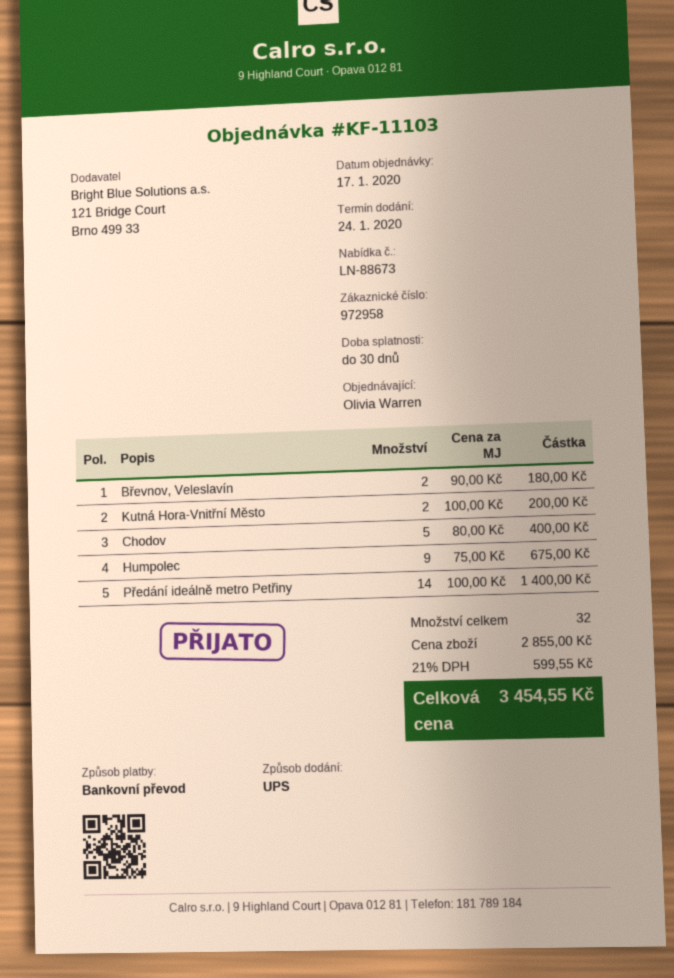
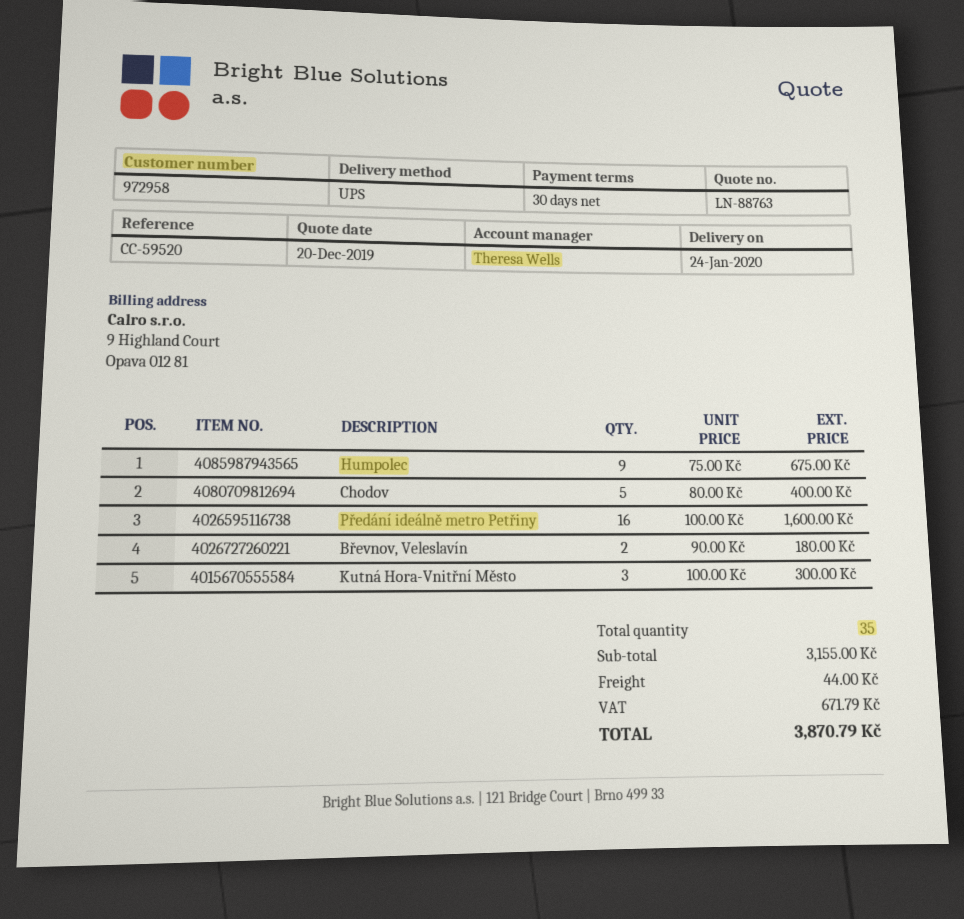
quote number: LN-88673 -> LN-88763
Kutná Hora-Vnitřní Město: 2 x 100.00 = 200.00 -> 3 x 100.00 = 300.00
Předání ideálně metro Petřiny: 14 x 100.00 = 1400.00 -> 16 x 100.00 = 1600.00
total quantity: 32 -> 35
subtotal: 2855.00 -> 3155.00
shipping: none -> 44.00
tax: 599.55 -> 671.79
total: 3454.55 -> 3870.79

